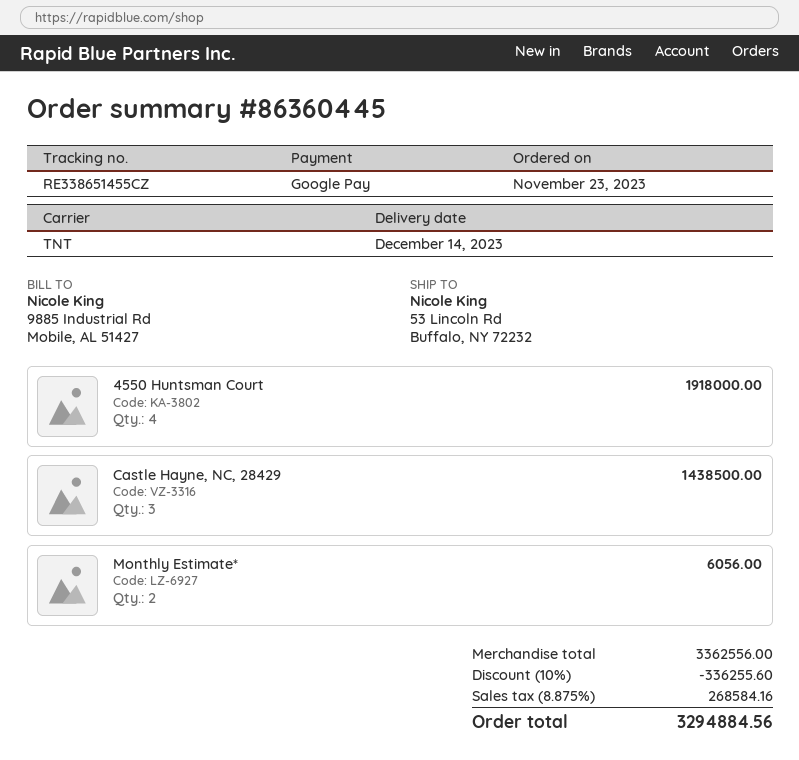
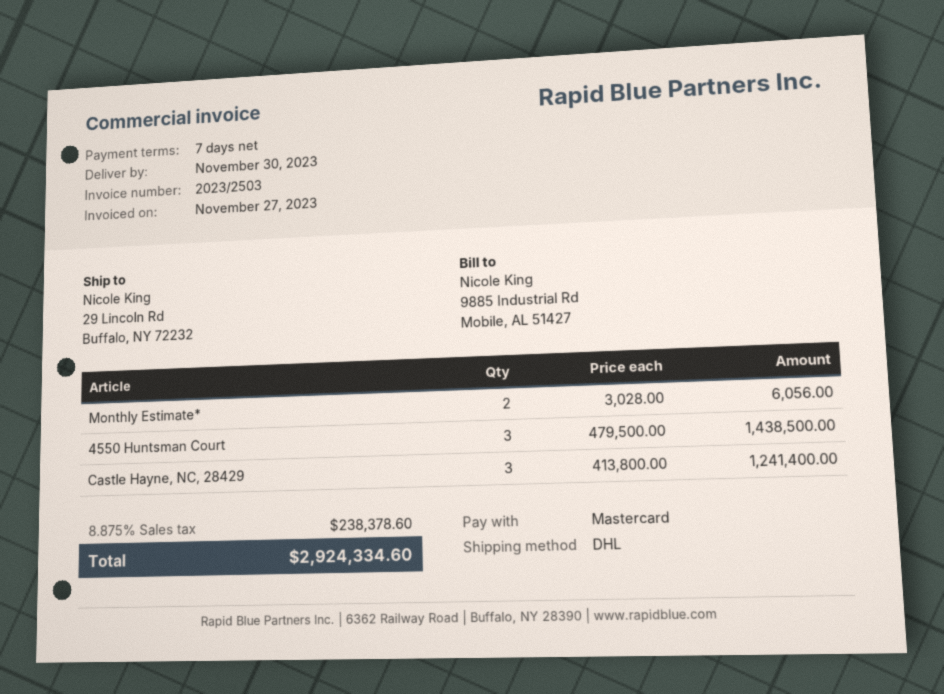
delivery date: 2023-12-14 -> 2023-11-30
payment method: Google Pay -> Mastercard
shipping method: TNT -> DHL
ship to: 53 Lincoln Rd, Buffalo, NY 72232 -> 29 Lincoln Rd, Buffalo, NY 72232
4550 Huntsman Court: 4 for 1918000.00 -> 3 for 1438500.00
Castle Hayne, NC, 28429: 3 for 1438500.00 -> 3 for 1241400.00
discount: 10% = 336255.60 -> none
tax: 8.875% = 268584.16 -> 8.875% = 238378.60
total: 3294884.56 -> 2924334.60

